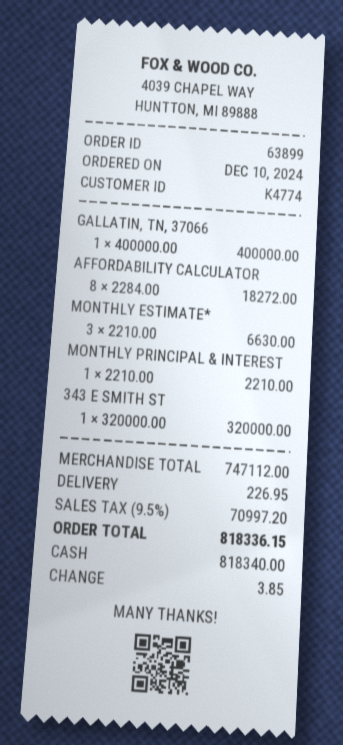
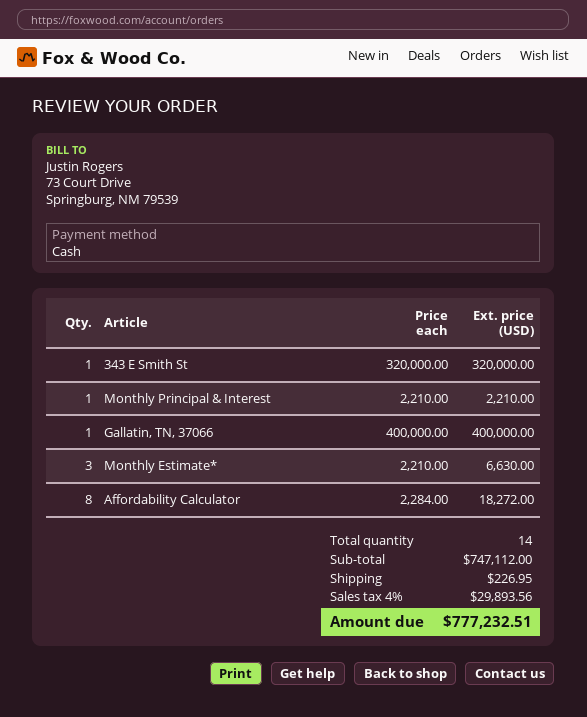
tax: 9.5% = 70997.20 -> 4% = 29893.56
total: 818336.15 -> 777232.51

